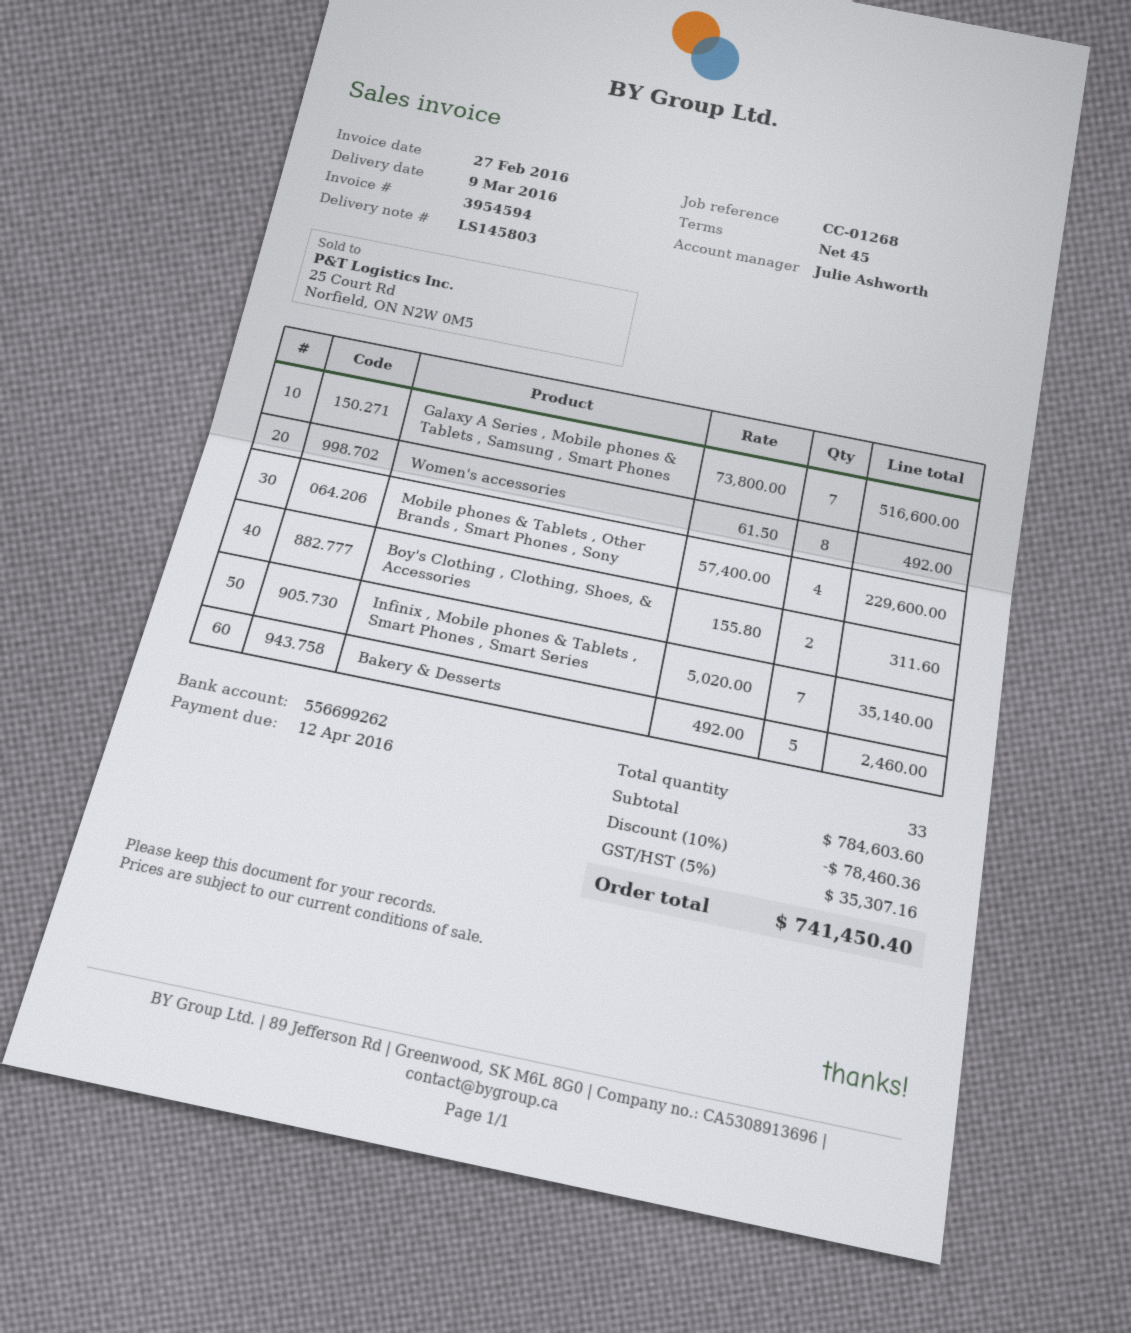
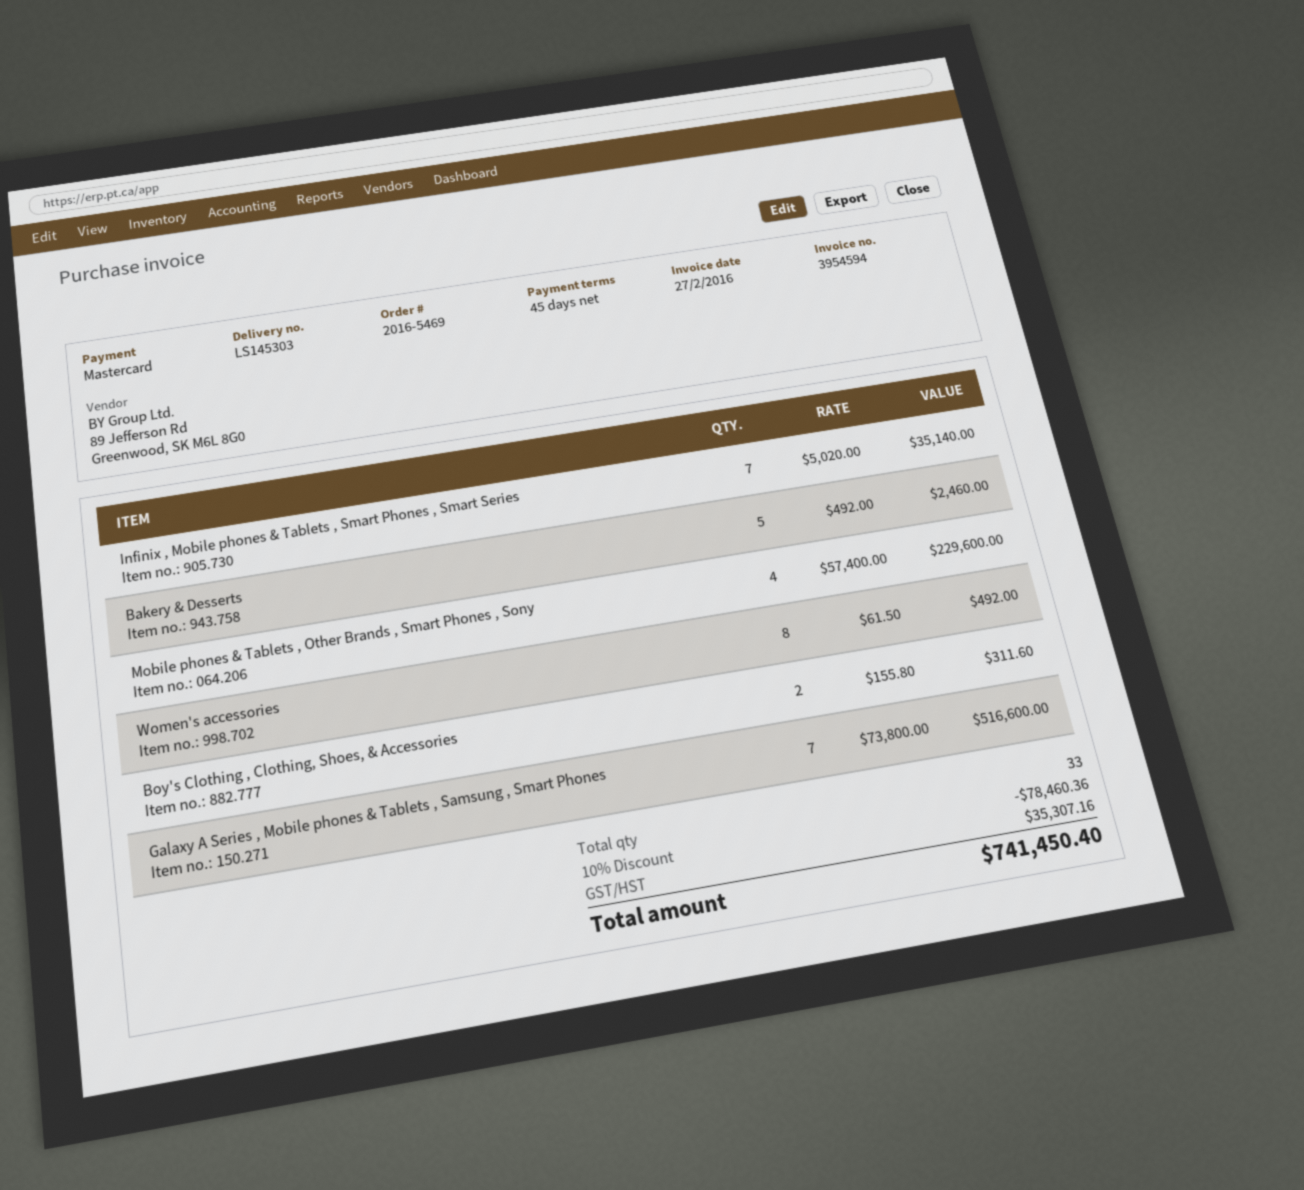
delivery note number: LS145803 -> LS145303

